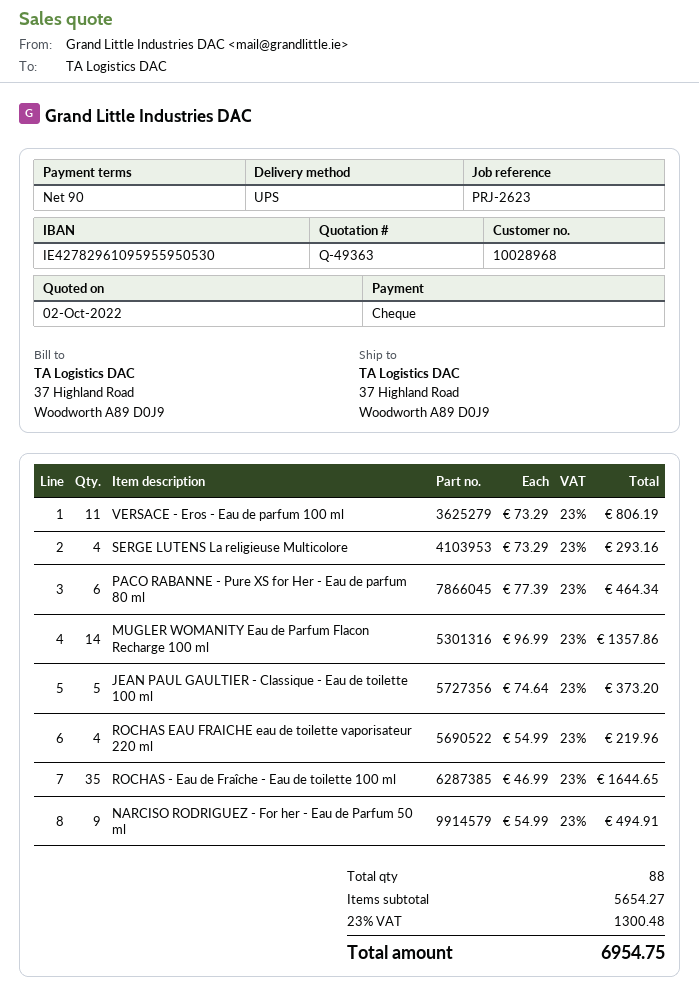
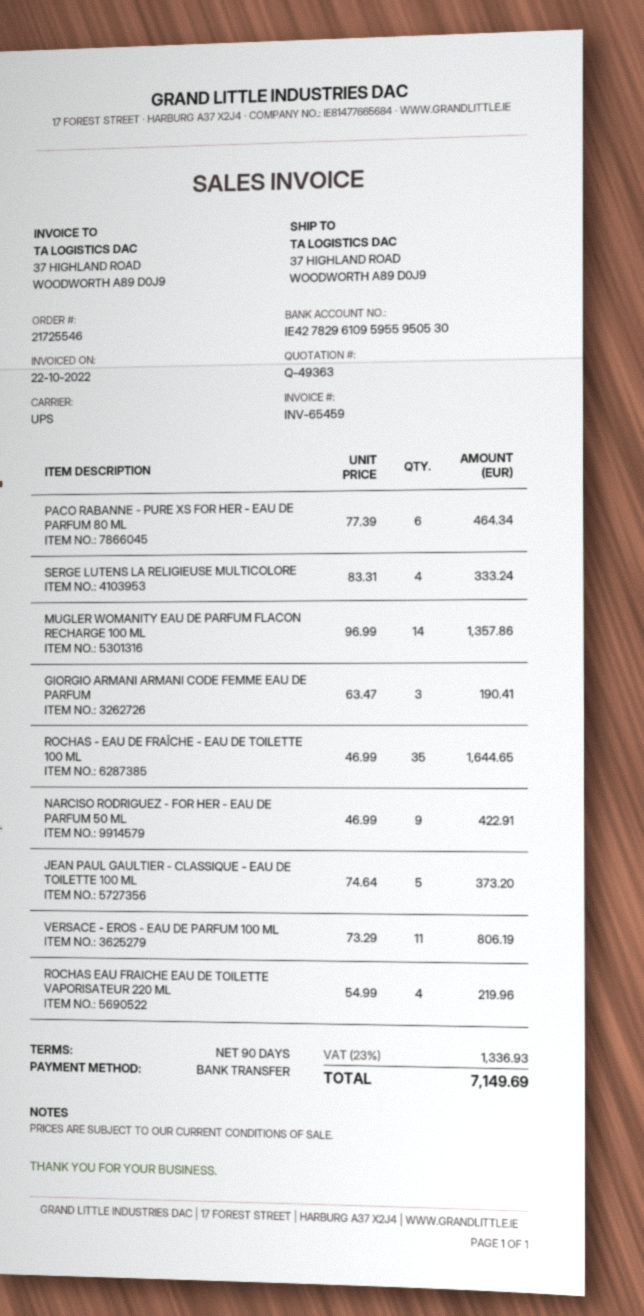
payment method: cheque -> bank transfer
SERGE LUTENS La religieuse Multicolore: 4 x 73.29 = 293.16 -> 4 x 83.31 = 333.24
NARCISO RODRIGUEZ - For her - Eau de Parfum 50 ml: 9 x 54.99 = 494.91 -> 9 x 46.99 = 422.91
GIORGIO ARMANI ARMANI CODE FEMME EAU DE PARFUM: none -> 3 x 63.47 = 190.41
tax: 23% = 1300.48 -> 23% = 1336.93
total: 6954.75 -> 7149.69

